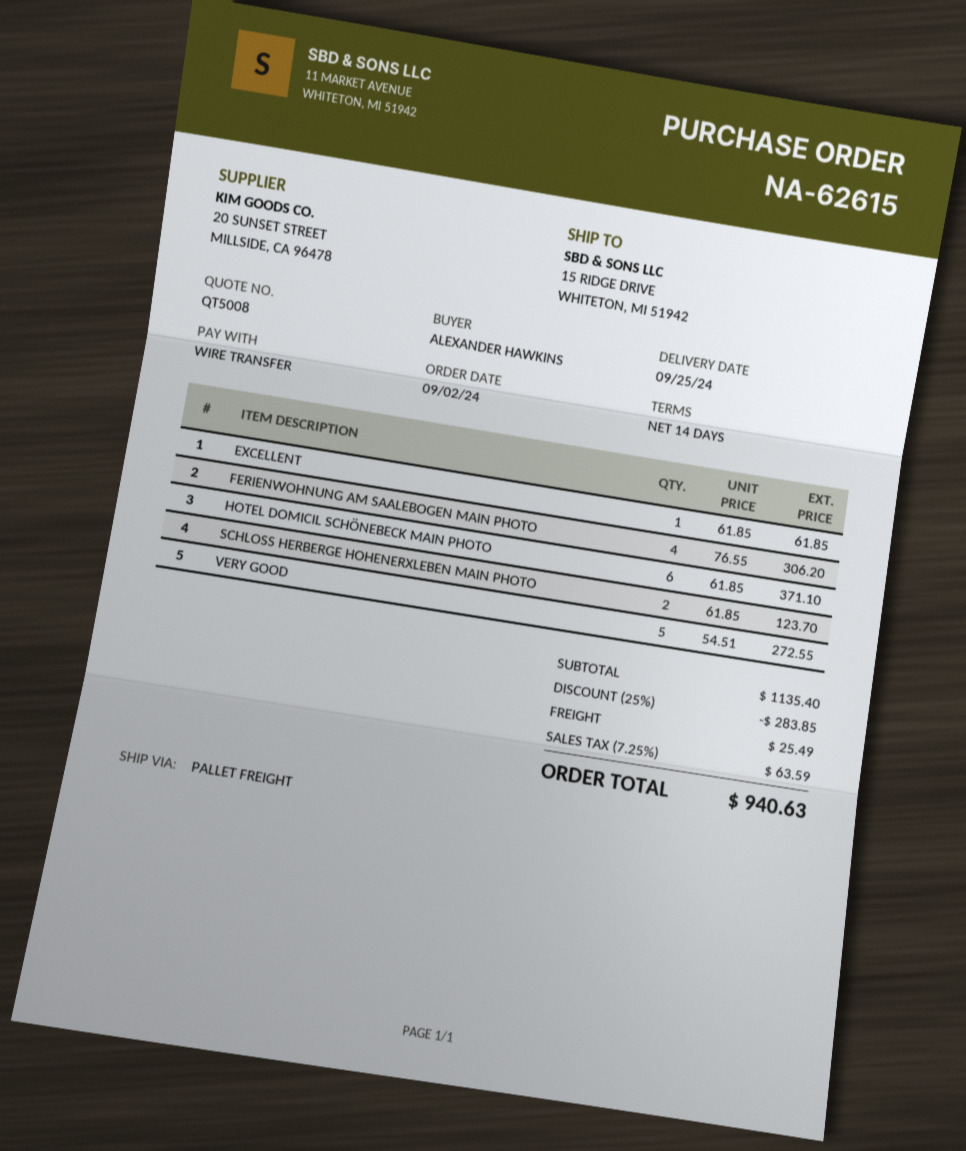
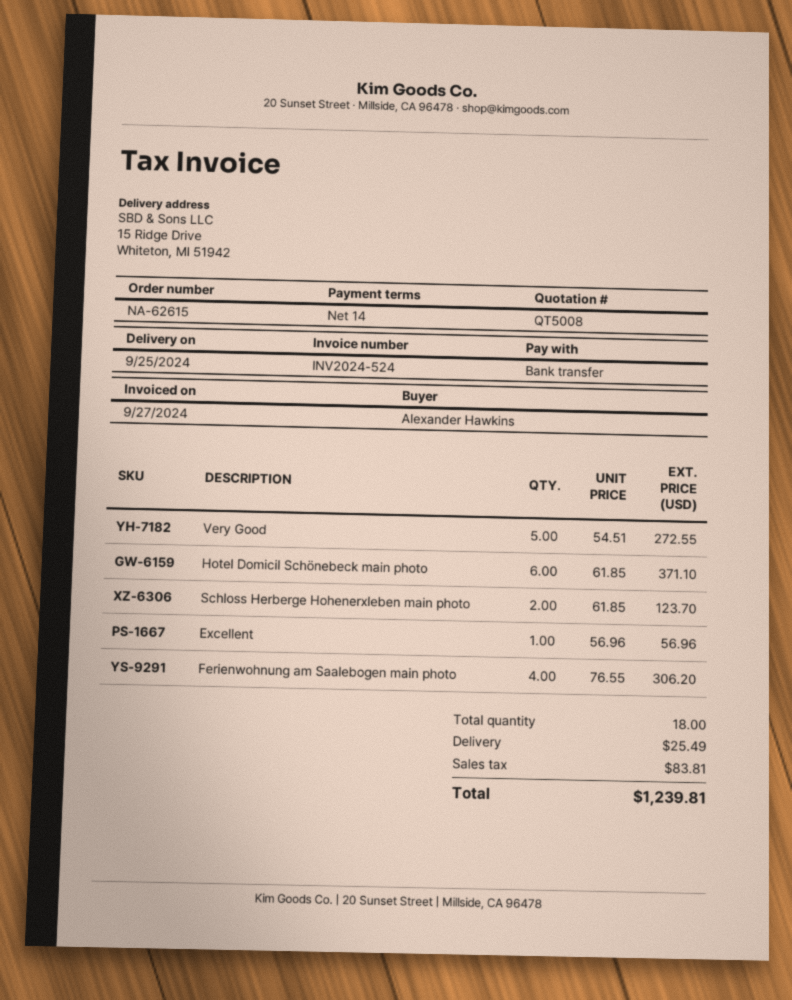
EXCELLENT: 1 x 61.85 = 61.85 -> 1 x 56.96 = 56.96
discount: 25% = 283.85 -> none
tax: 63.59 -> 83.81
total: 940.63 -> 1239.81

